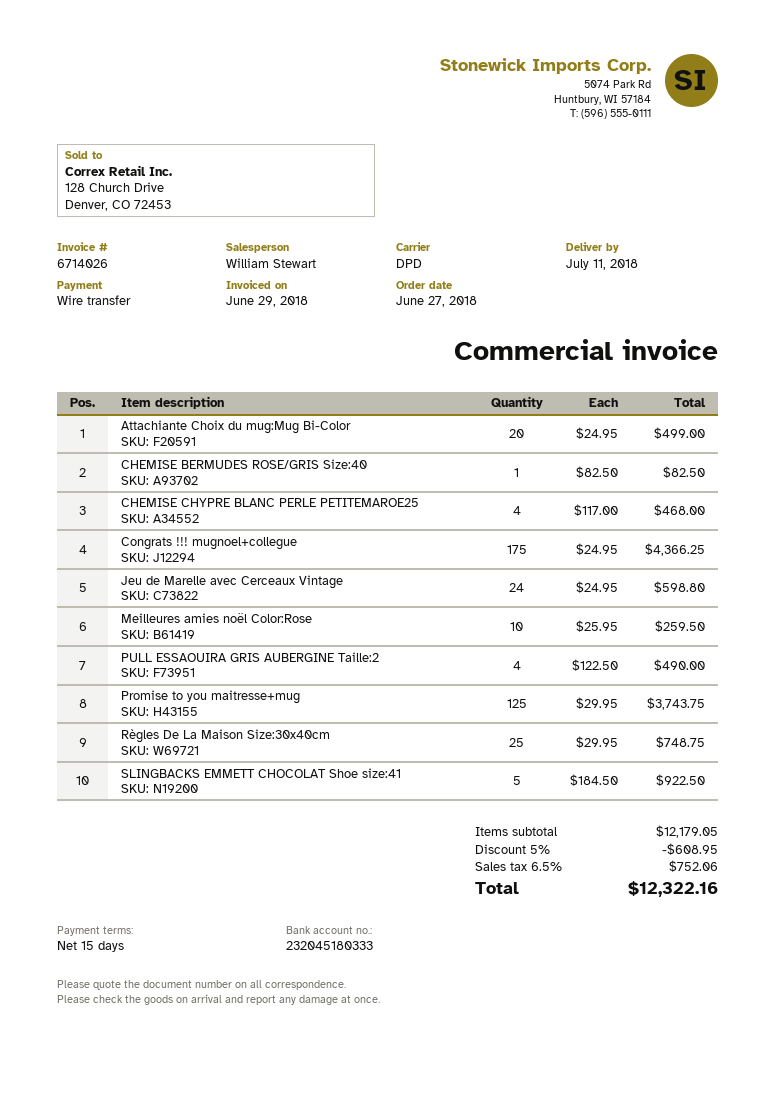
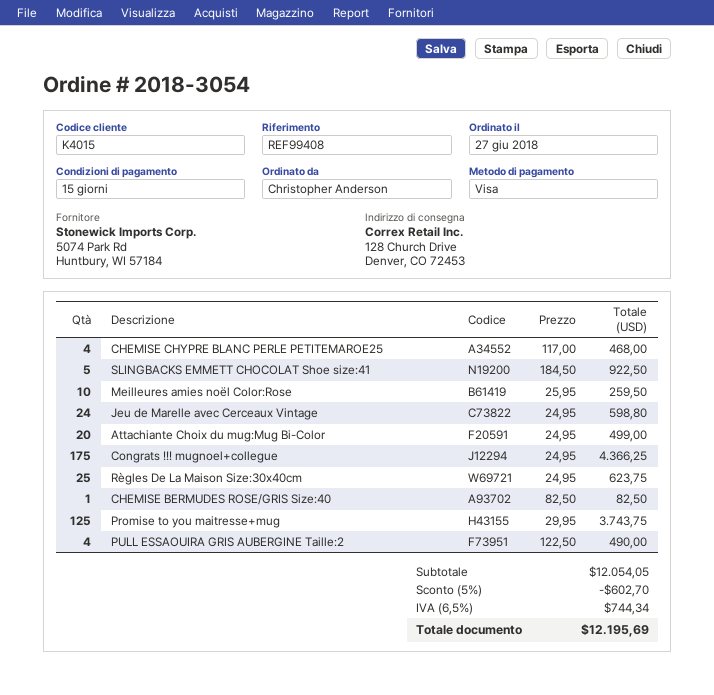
payment method: bank transfer -> Visa
Règles De La Maison Size:30x40cm: 25 x 29.95 = 748.75 -> 25 x 24.95 = 623.75
subtotal: 12179.05 -> 12054.05
discount: 5% = 608.95 -> 5% = 602.70
tax: 6.5% = 752.06 -> 6.5% = 744.34
total: 12322.16 -> 12195.69

